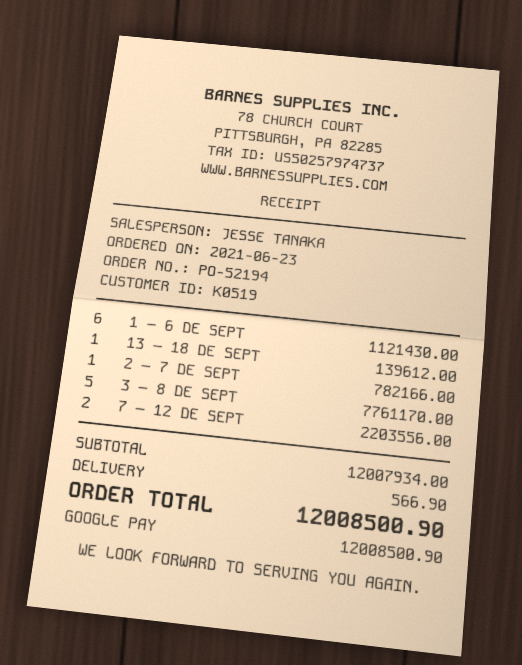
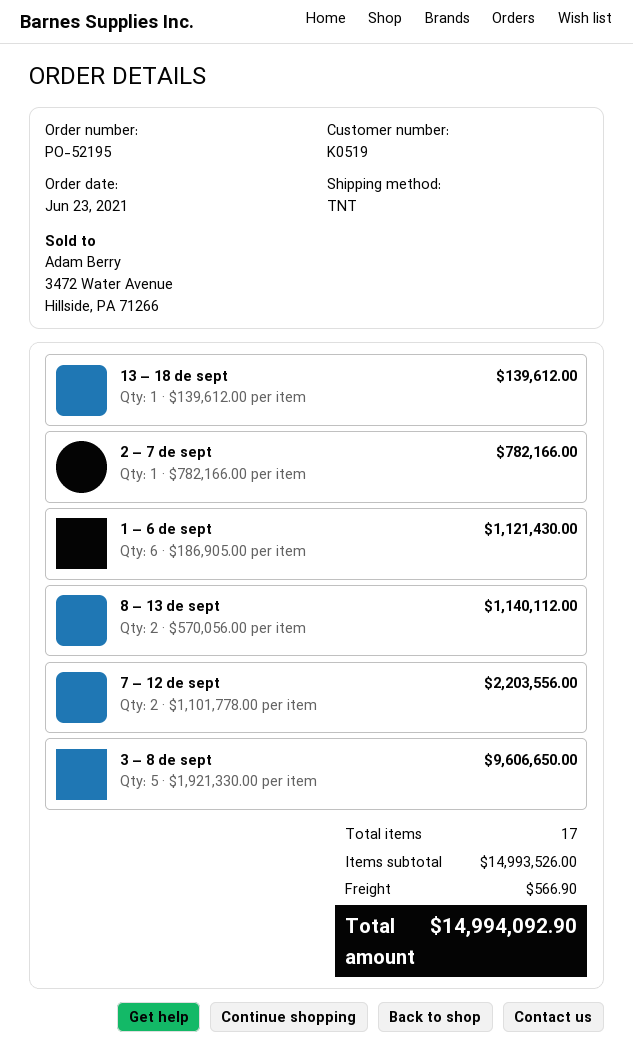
order number: PO-52194 -> PO-52195
3 – 8 DE SEPT: 5 for 7761170.00 -> 5 for 9606650.00
8 – 13 de sept: none -> 2 for 1140112.00
subtotal: 12007934.00 -> 14993526.00
total: 12008500.90 -> 14994092.90

